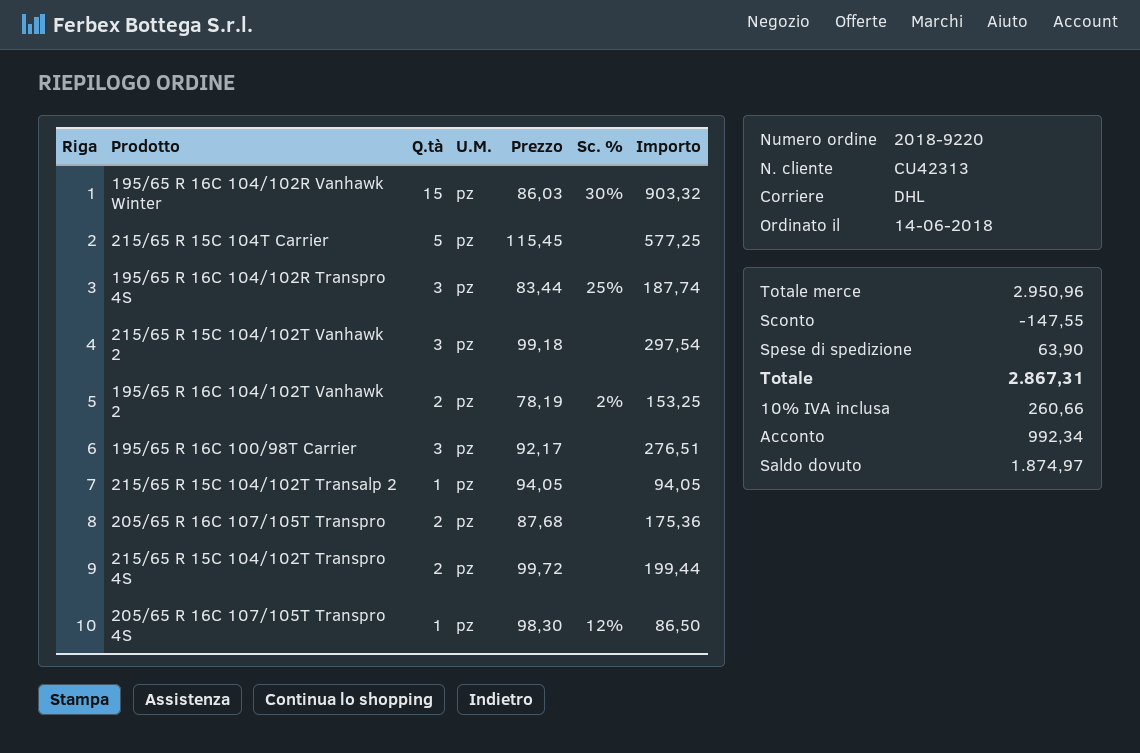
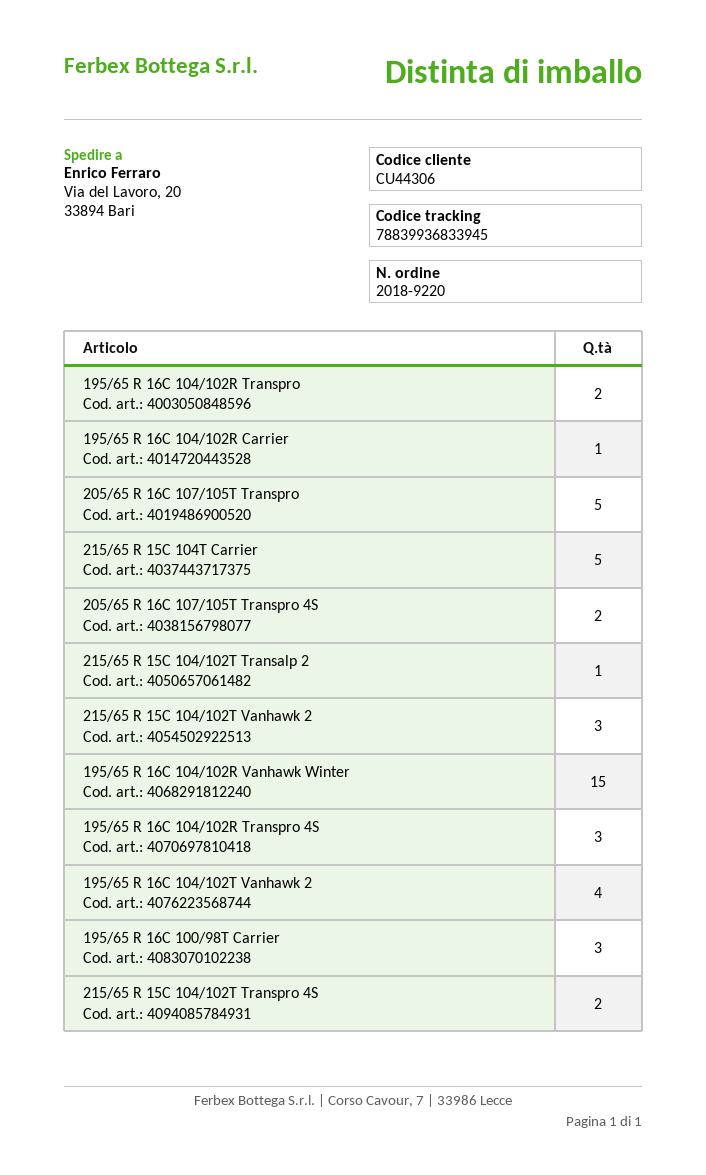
customer number: CU42313 -> CU44306
195/65 R 16C 104/102T Vanhawk 2: 2 -> 4
205/65 R 16C 107/105T Transpro: 2 -> 5
205/65 R 16C 107/105T Transpro 4S: 1 -> 2
195/65 R 16C 104/102R Transpro: none -> 2
195/65 R 16C 104/102R Carrier: none -> 1

